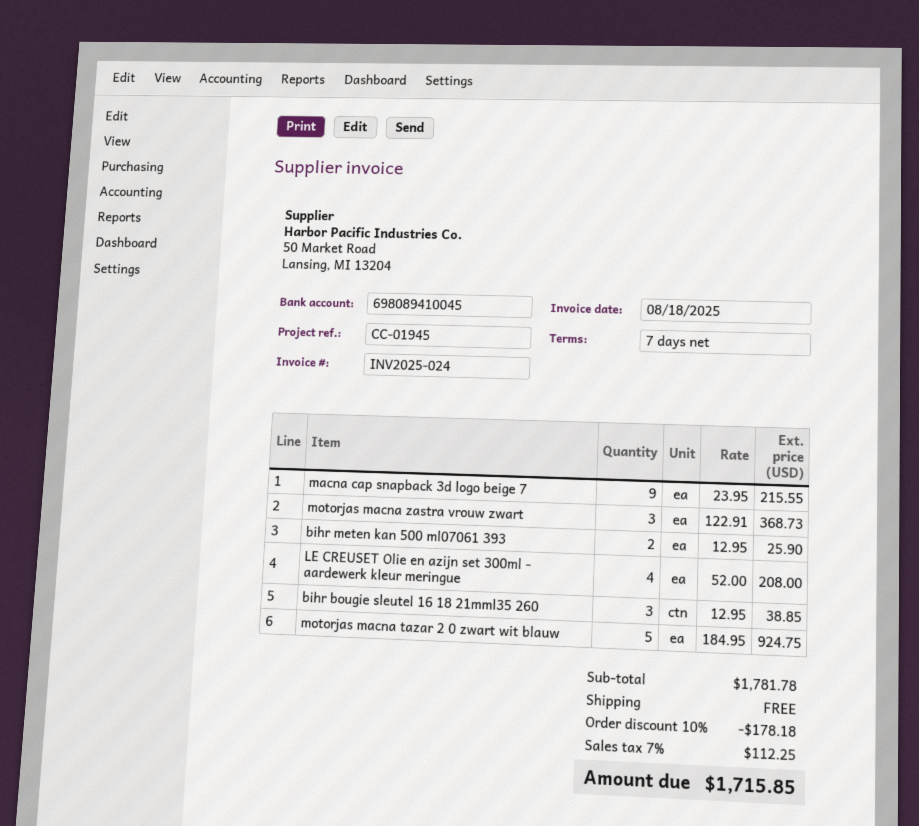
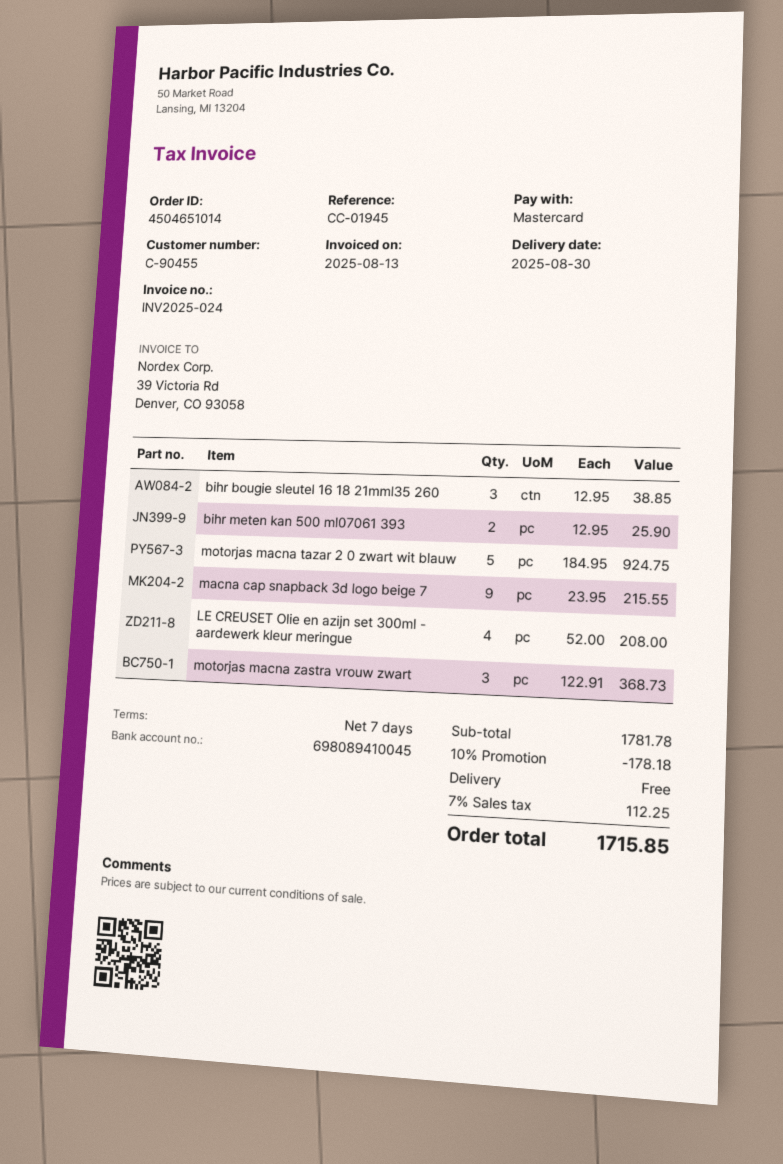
invoice date: 2025-08-18 -> 2025-08-13

